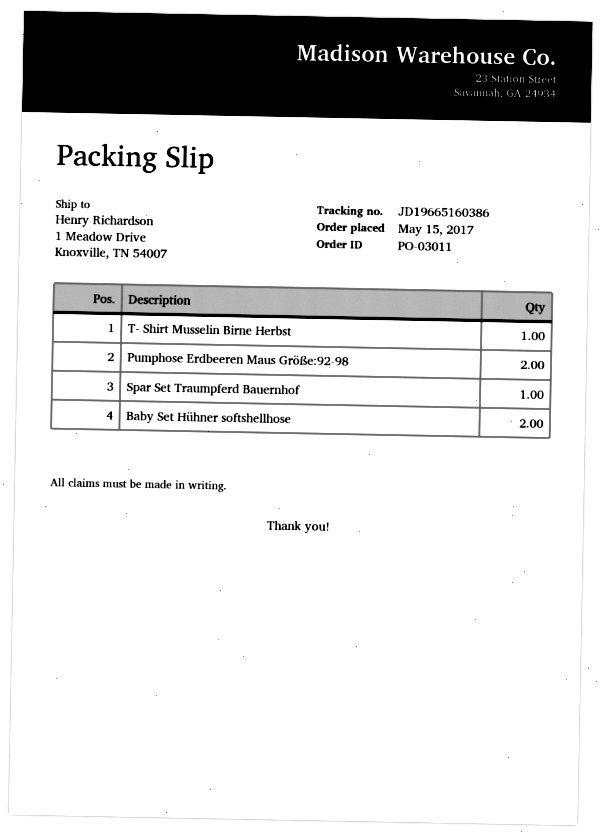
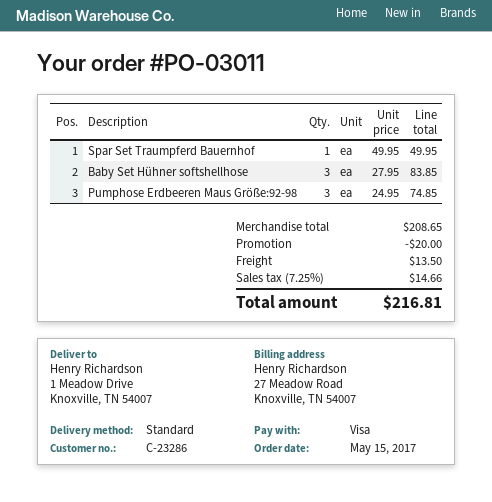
T- Shirt Musselin Birne Herbst: 1 -> none
Pumphose Erdbeeren Maus Größe:92-98: 2 -> 3
Baby Set Hühner softshellhose: 2 -> 3

